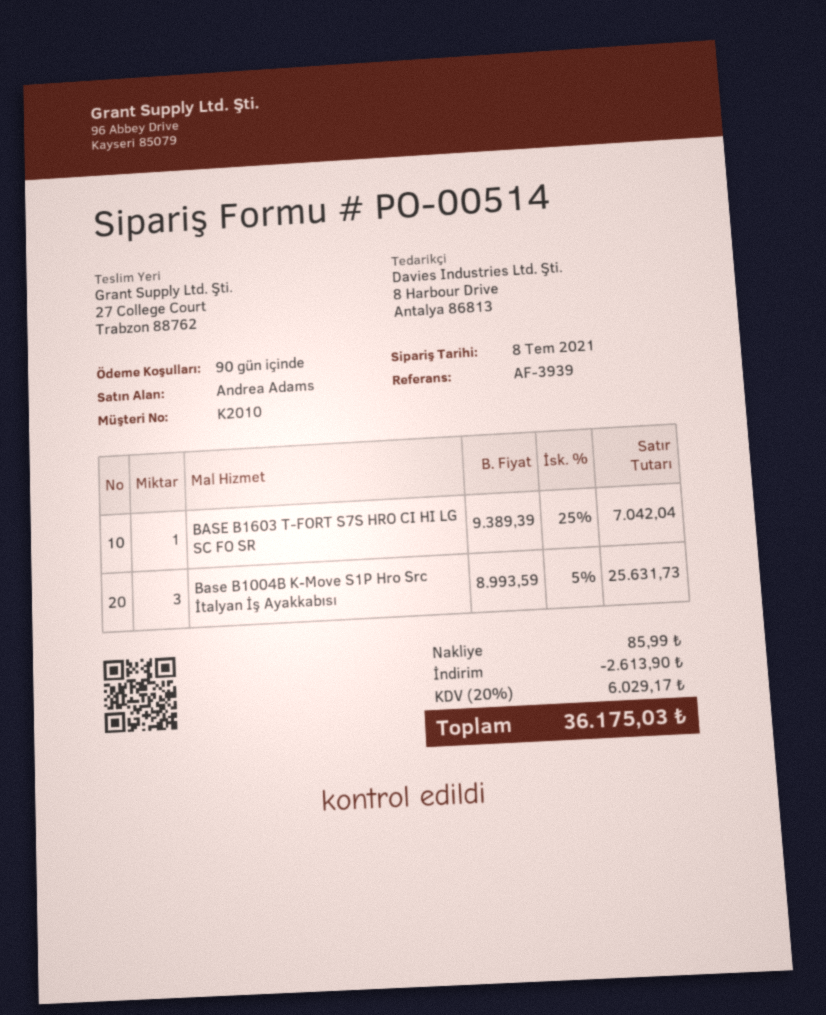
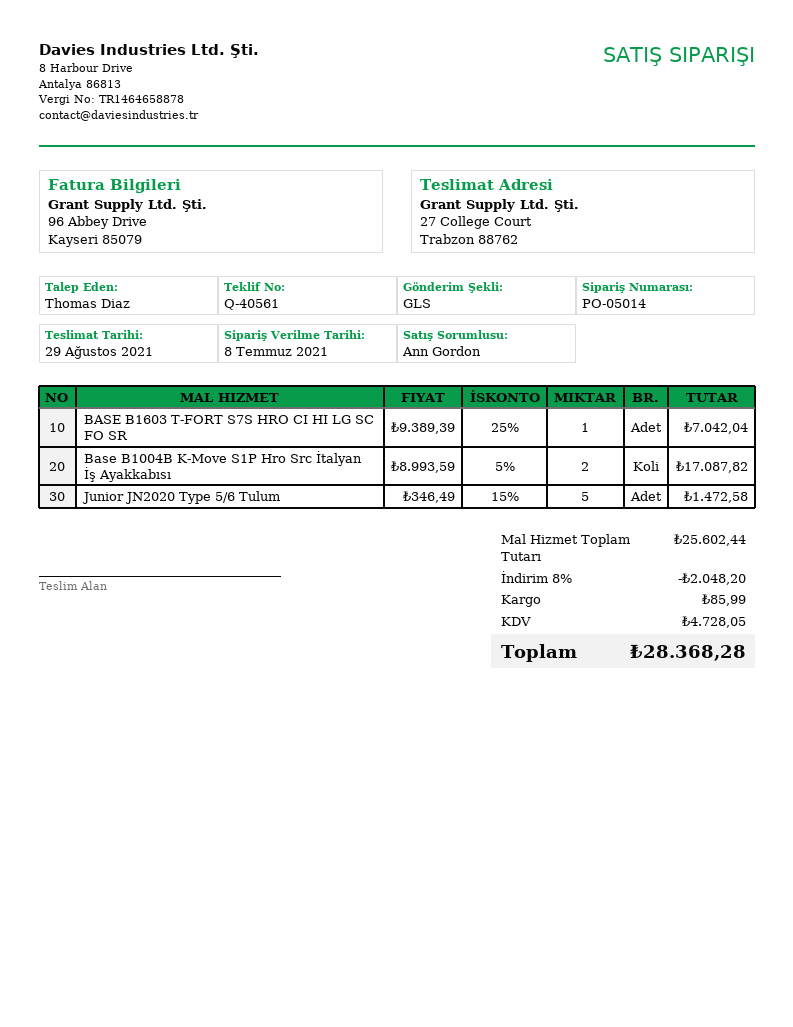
order number: PO-00514 -> PO-05014
ordered by: Andrea Adams -> Thomas Diaz
Base B1004B K-Move S1P Hro Src İtalyan İş Ayakkabısı: 3 x 8993.59 - 5% = 25631.73 -> 2 x 8993.59 - 5% = 17087.82
Junior JN2020 Type 5/6 Tulum: none -> 5 x 346.49 - 15% = 1472.58
discount: 2613.90 -> 2048.20
tax: 6029.17 -> 4728.05
total: 36175.03 -> 28368.28

